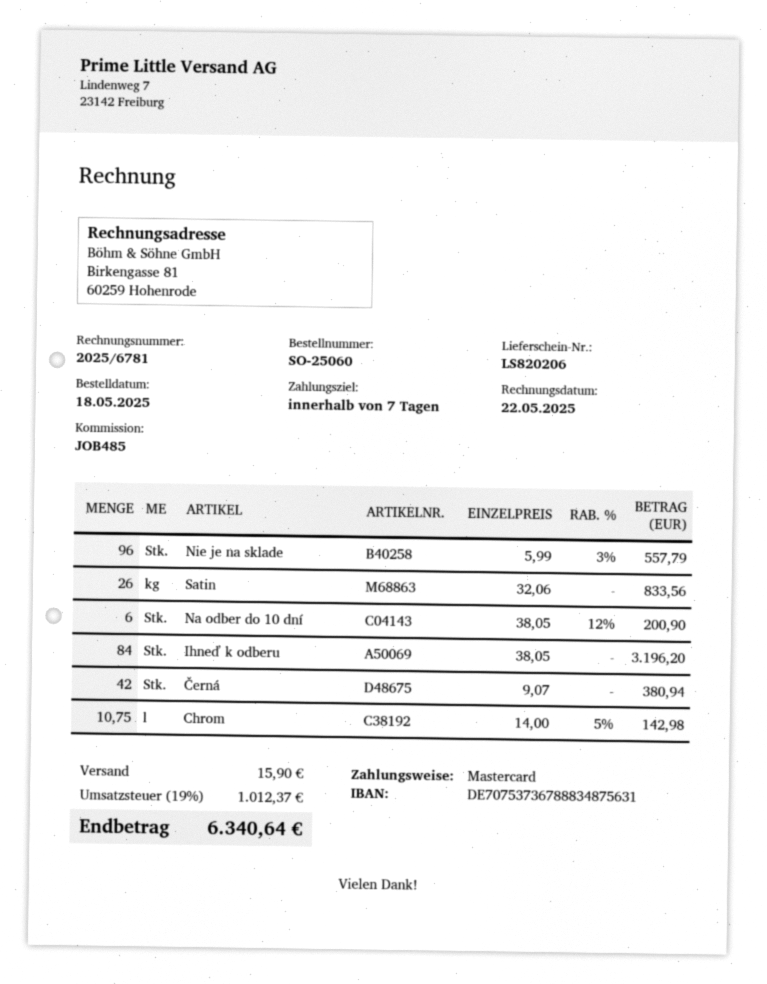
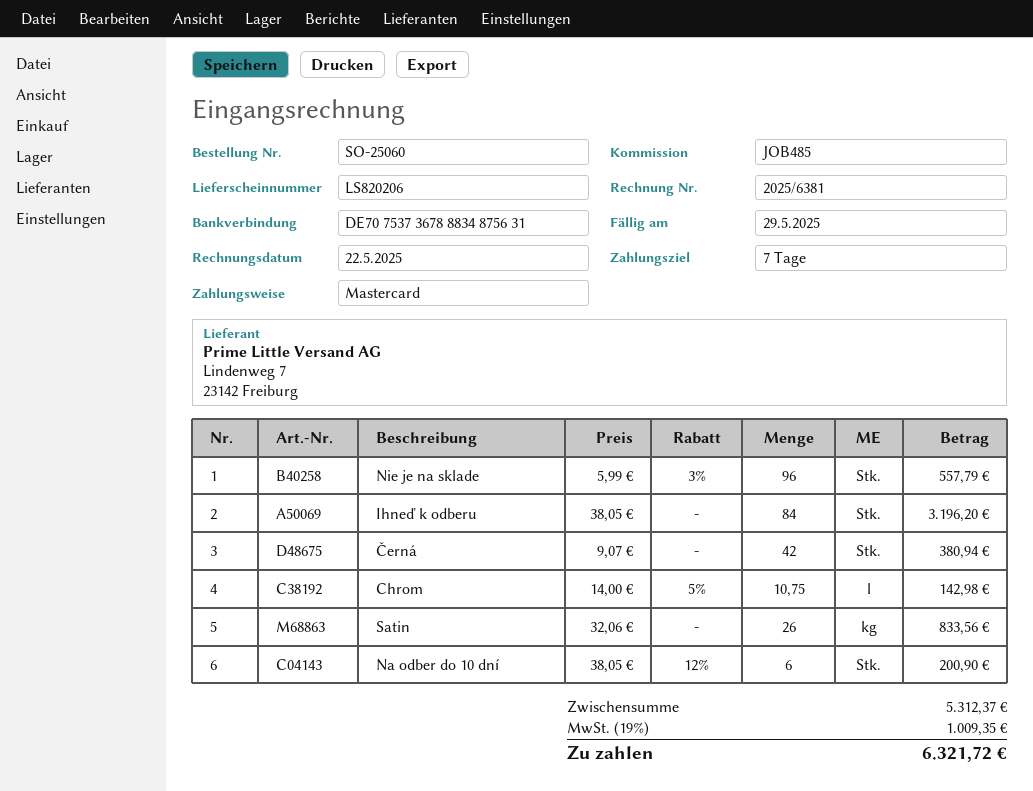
invoice number: 2025/6781 -> 2025/6381
shipping: 15.90 -> none
tax: 19% = 1012.37 -> 19% = 1009.35
total: 6340.64 -> 6321.72

